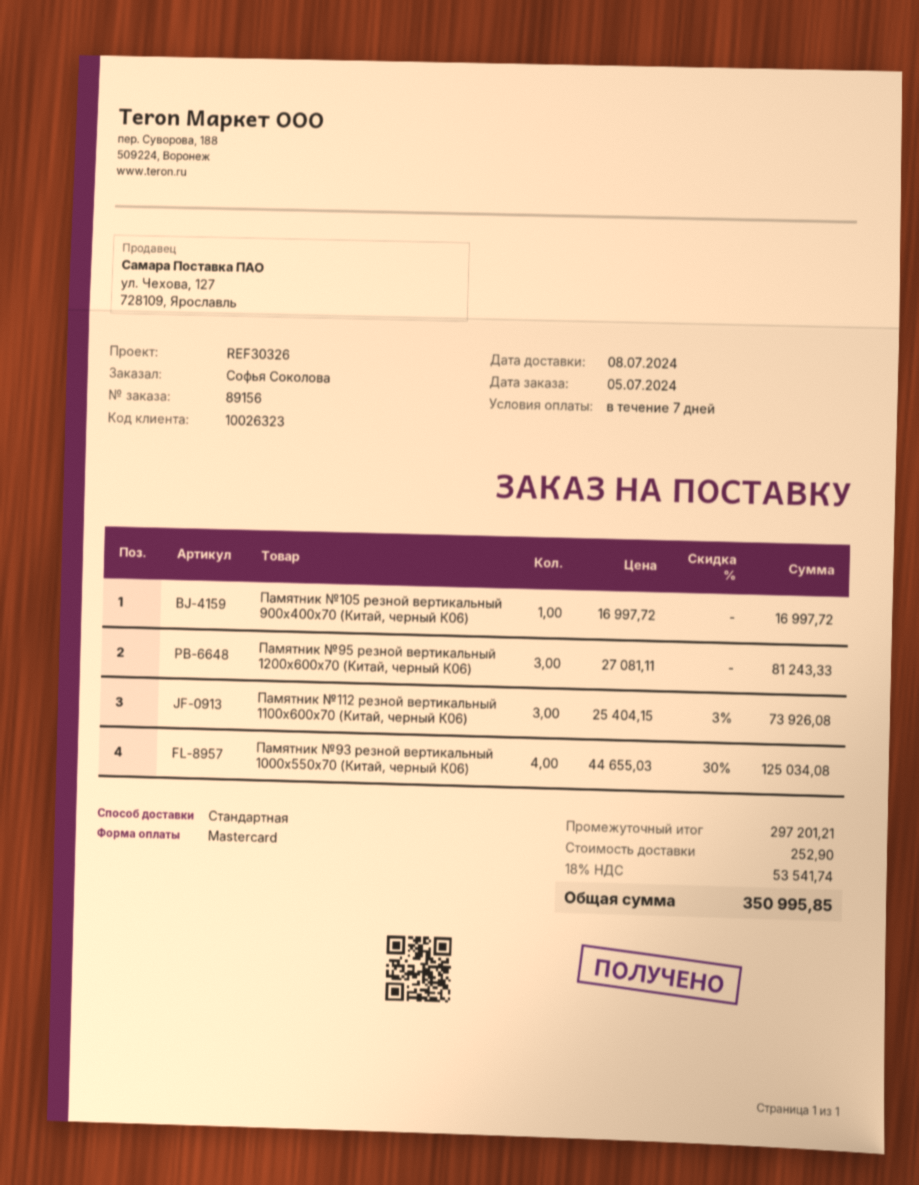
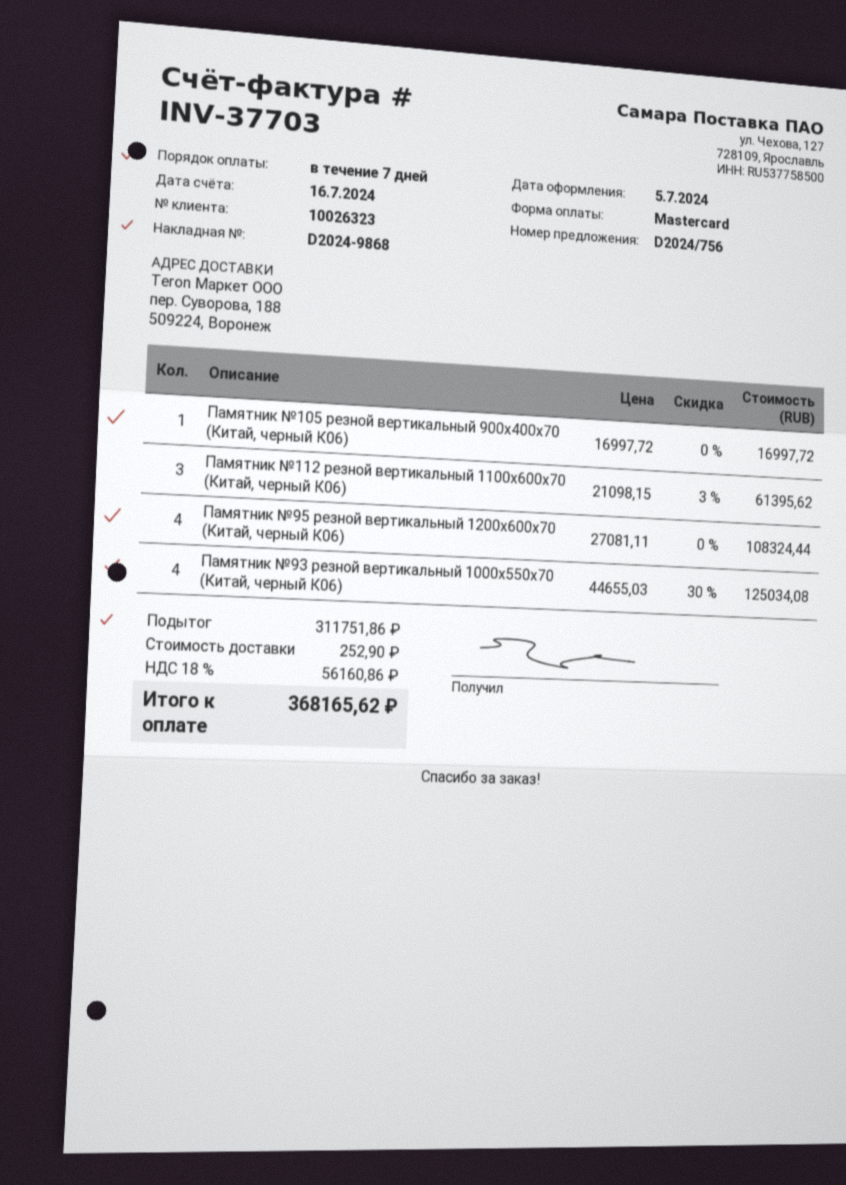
Памятник №95 резной вертикальный 1200х600х70 (Китай, черный К06): 3 x 27081.11 = 81243.33 -> 4 x 27081.11 = 108324.44
Памятник №112 резной вертикальный 1100х600х70 (Китай, черный К06): 3 x 25404.15 - 3% = 73926.08 -> 3 x 21098.15 - 3% = 61395.62
subtotal: 297201.21 -> 311751.86
tax: 18% = 53541.74 -> 18% = 56160.86
total: 350995.85 -> 368165.62

